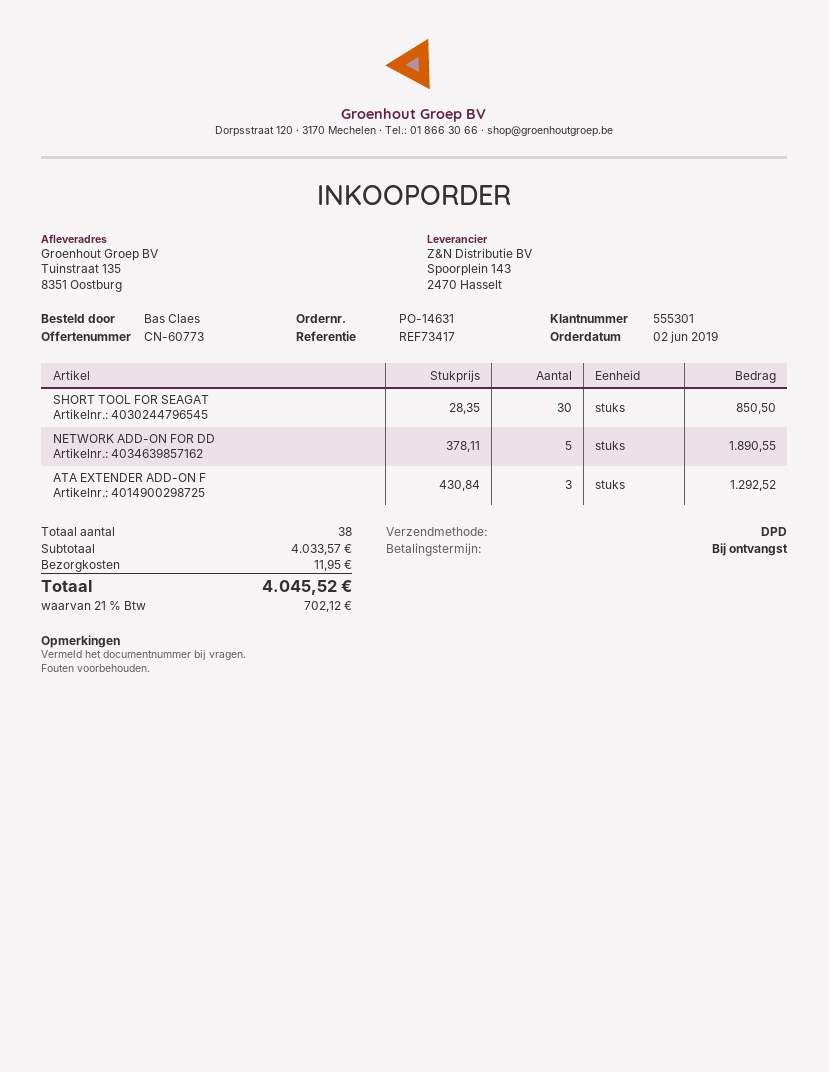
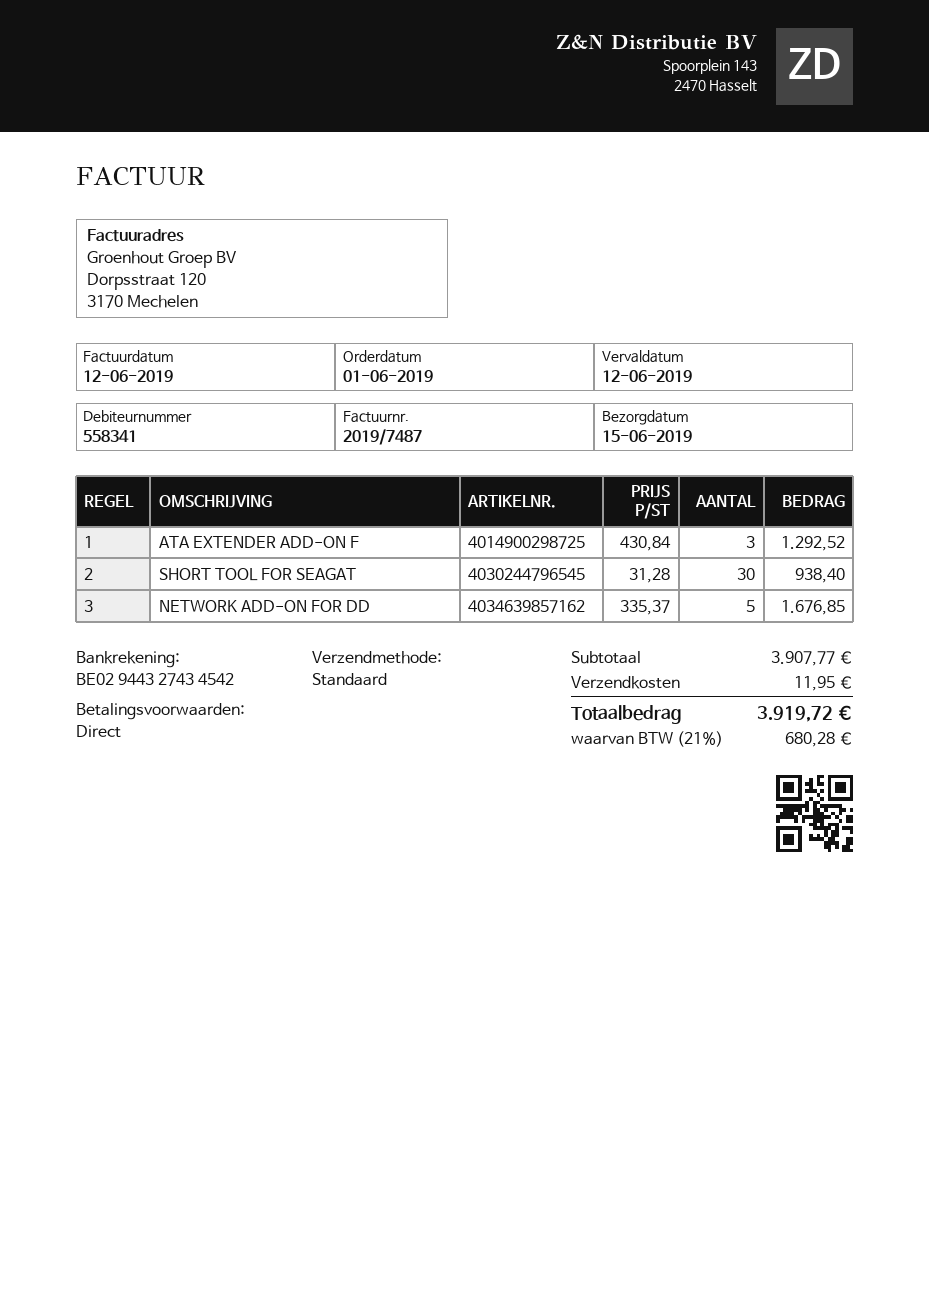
order date: 2019-06-02 -> 2019-06-01
customer number: 555301 -> 558341
shipping method: DPD -> standard
SHORT TOOL FOR SEAGAT: 30 x 28.35 = 850.50 -> 30 x 31.28 = 938.40
NETWORK ADD-ON FOR DD: 5 x 378.11 = 1890.55 -> 5 x 335.37 = 1676.85
subtotal: 4033.57 -> 3907.77
tax: 21% = 702.12 -> 21% = 680.28
total: 4045.52 -> 3919.72

